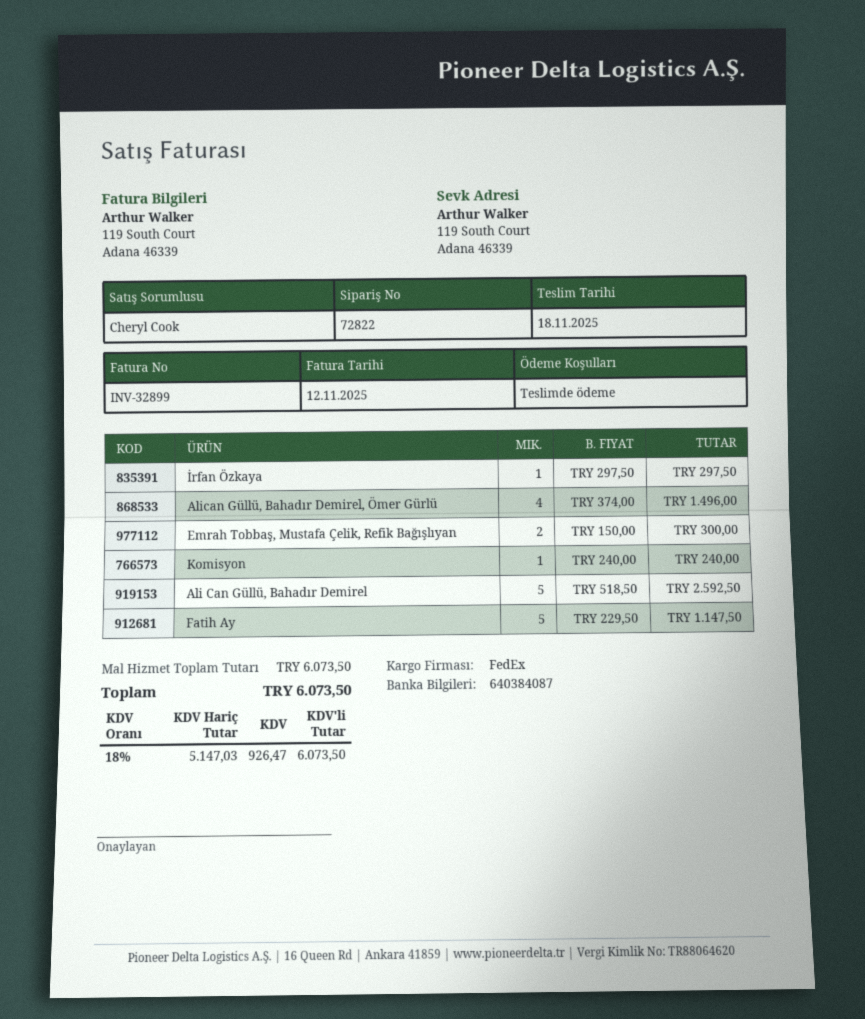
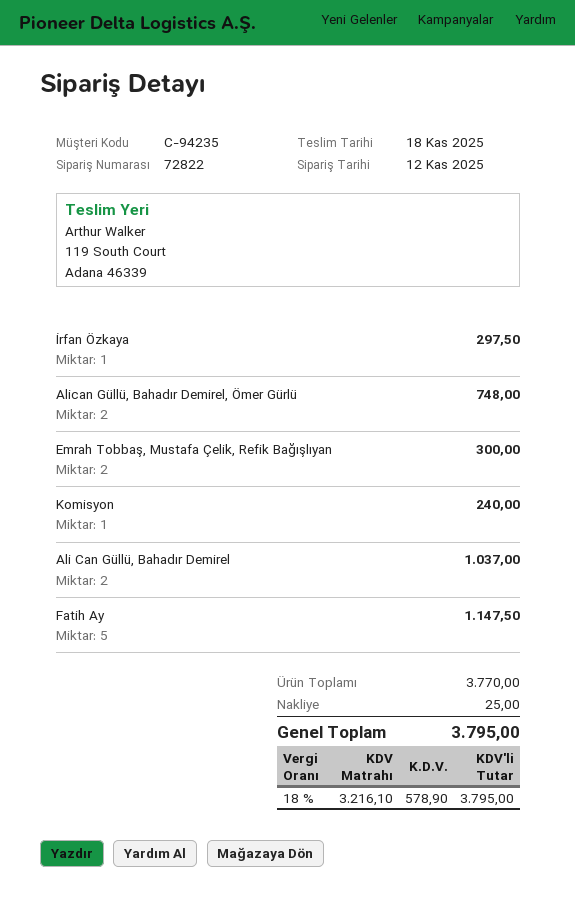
Alican Güllü, Bahadır Demirel, Ömer Gürlü: 4 for 1496.00 -> 2 for 748.00
Ali Can Güllü, Bahadır Demirel: 5 for 2592.50 -> 2 for 1037.00
subtotal: 6073.50 -> 3770.00
shipping: none -> 25.00
net: 5147.03 -> 3216.10
tax: 18% = 926.47 -> 18% = 578.90
total: 6073.50 -> 3795.00

